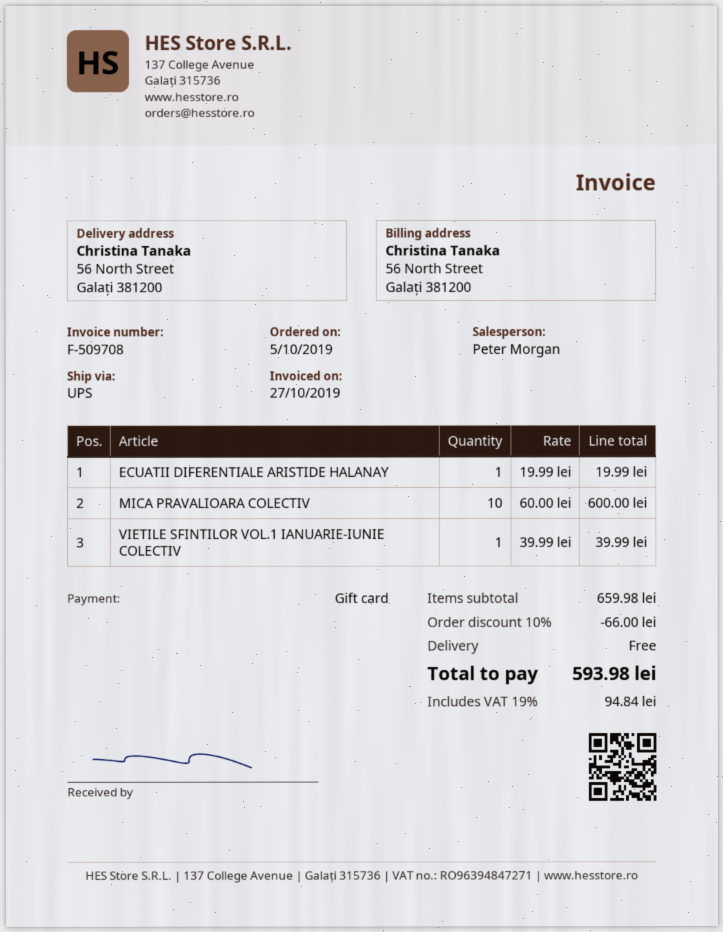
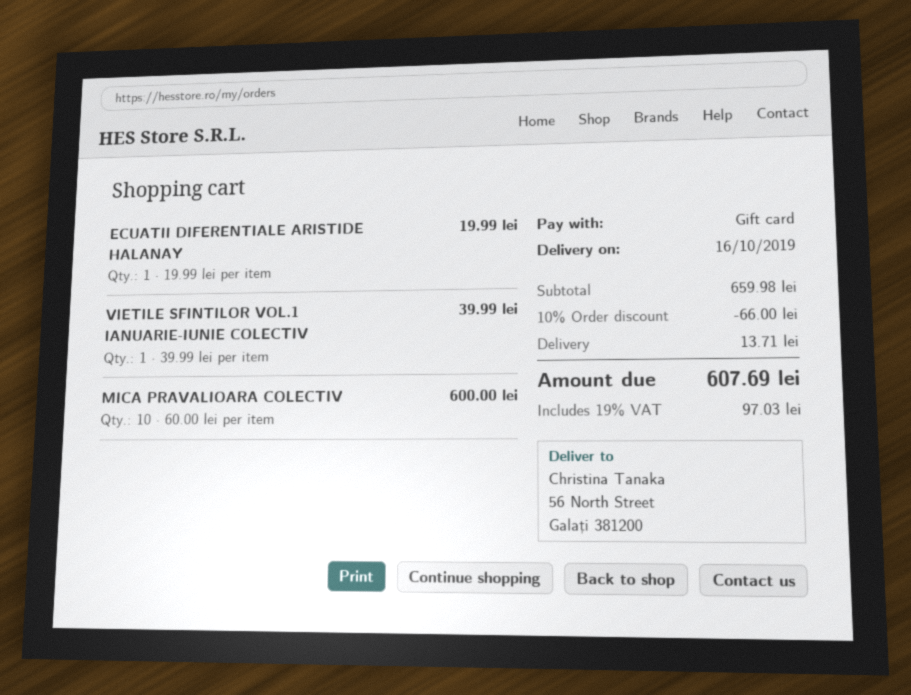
shipping: 0.00 -> 13.71
tax: 19% = 94.84 -> 19% = 97.03
total: 593.98 -> 607.69

